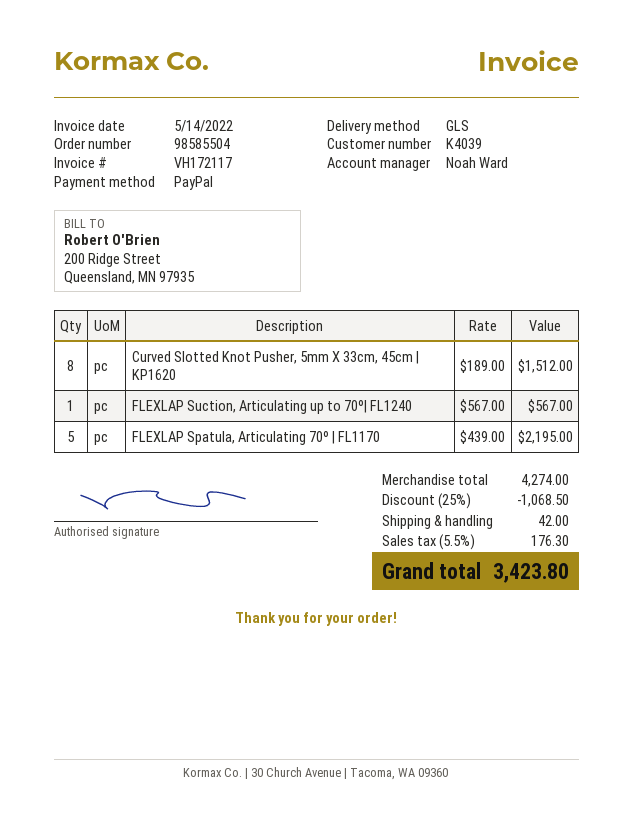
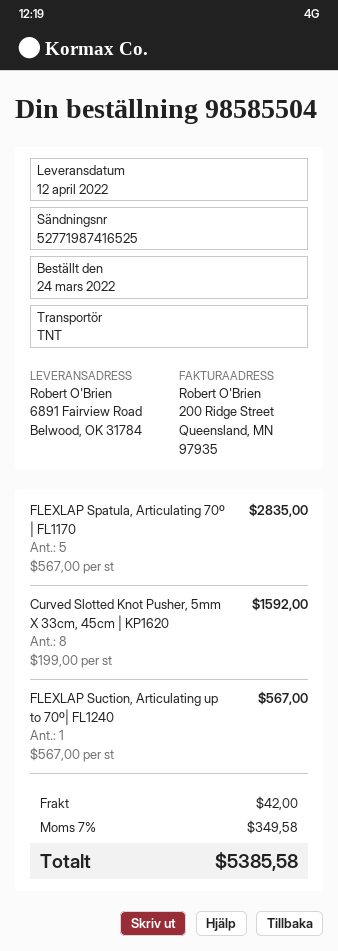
shipping method: GLS -> TNT
Curved Slotted Knot Pusher, 5mm X 33cm, 45cm | KP1620: 8 x 189.00 = 1512.00 -> 8 x 199.00 = 1592.00
FLEXLAP Spatula, Articulating 70º | FL1170: 5 x 439.00 = 2195.00 -> 5 x 567.00 = 2835.00
discount: 25% = 1068.50 -> none
tax: 5.5% = 176.30 -> 7% = 349.58
total: 3423.80 -> 5385.58

